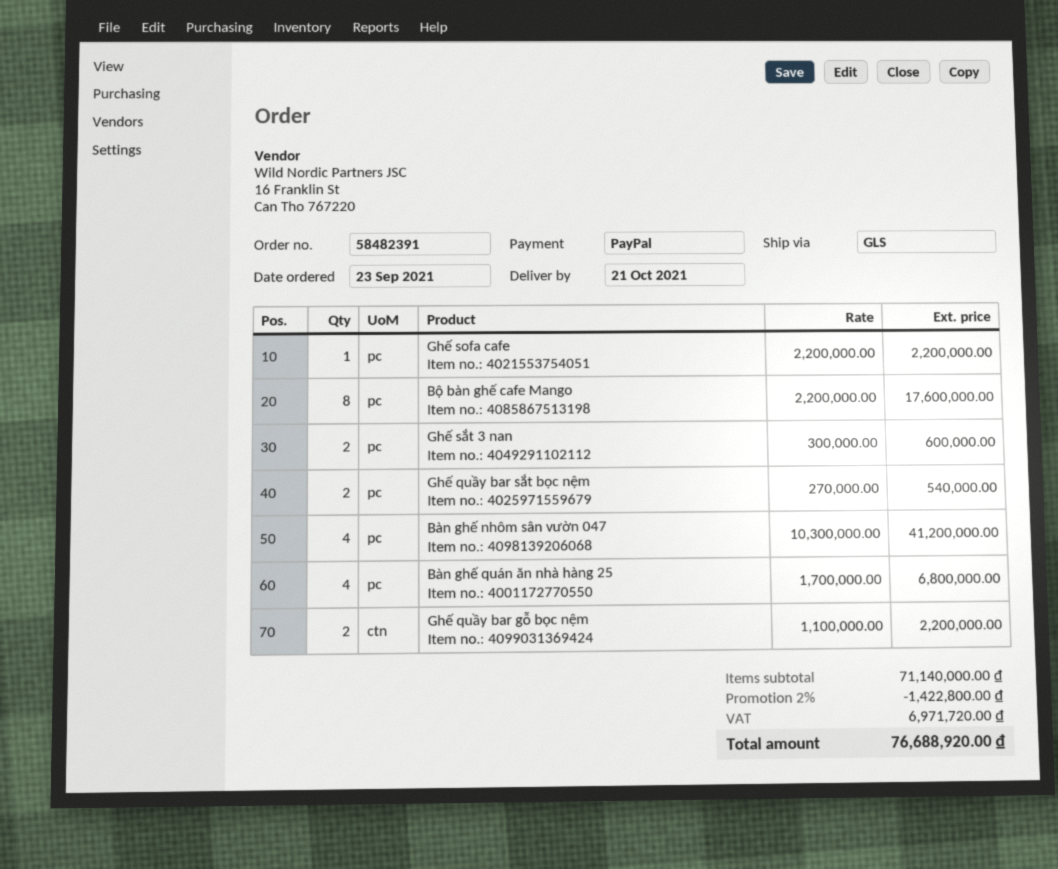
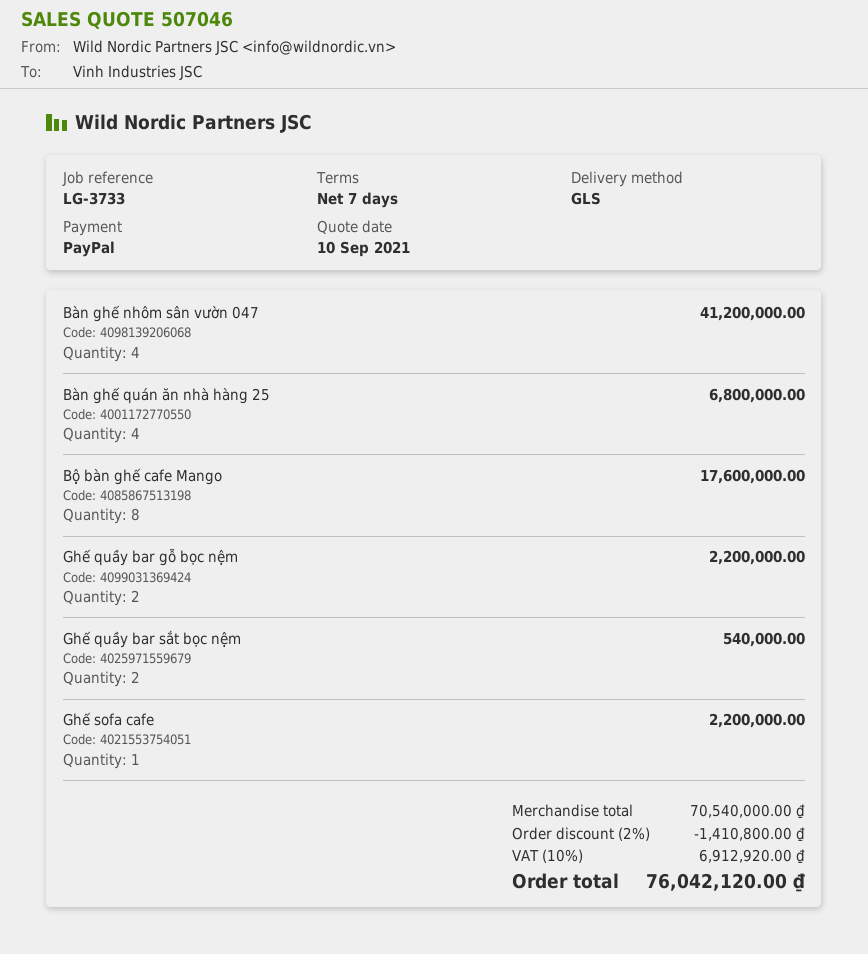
Ghế sắt 3 nan: 2 for 600000.00 -> none
subtotal: 71140000.00 -> 70540000.00
discount: 2% = 1422800.00 -> 2% = 1410800.00
tax: 6971720.00 -> 6912920.00
total: 76688920.00 -> 76042120.00

